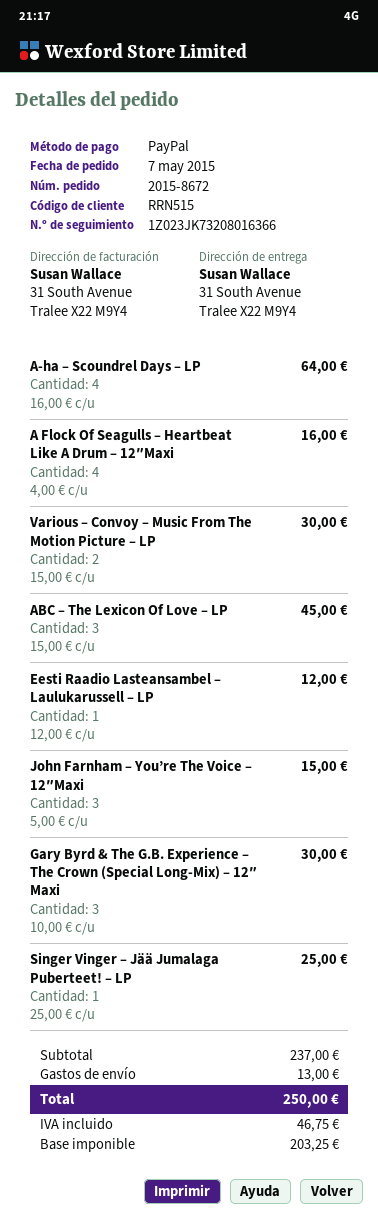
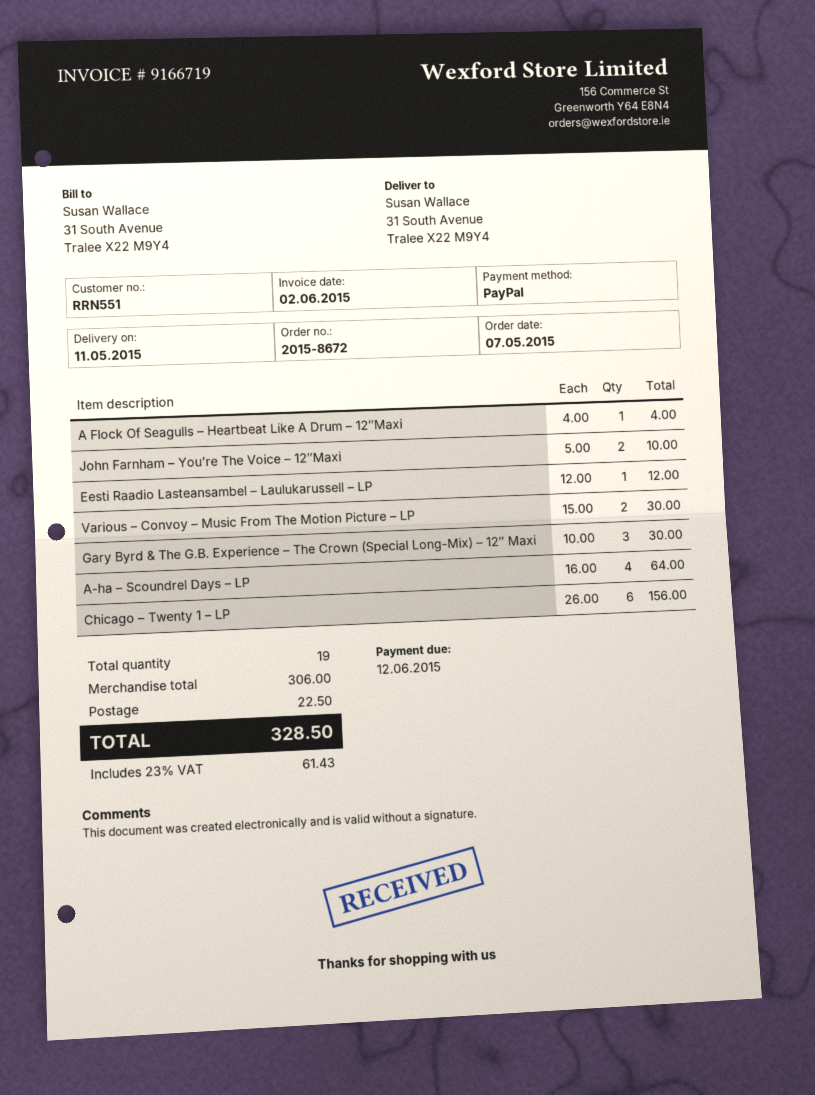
customer number: RRN515 -> RRN551
A Flock Of Seagulls – Heartbeat Like A Drum – 12″Maxi: 4 x 4.00 = 16.00 -> 1 x 4.00 = 4.00
ABC – The Lexicon Of Love – LP: 3 x 15.00 = 45.00 -> none
John Farnham – You’re The Voice – 12″Maxi: 3 x 5.00 = 15.00 -> 2 x 5.00 = 10.00
Singer Vinger – Jää Jumalaga Puberteet! – LP: 1 x 25.00 = 25.00 -> none
Chicago – Twenty 1 – LP: none -> 6 x 26.00 = 156.00
subtotal: 237.00 -> 306.00
shipping: 13.00 -> 22.50
tax: 46.75 -> 61.43
total: 250.00 -> 328.50

